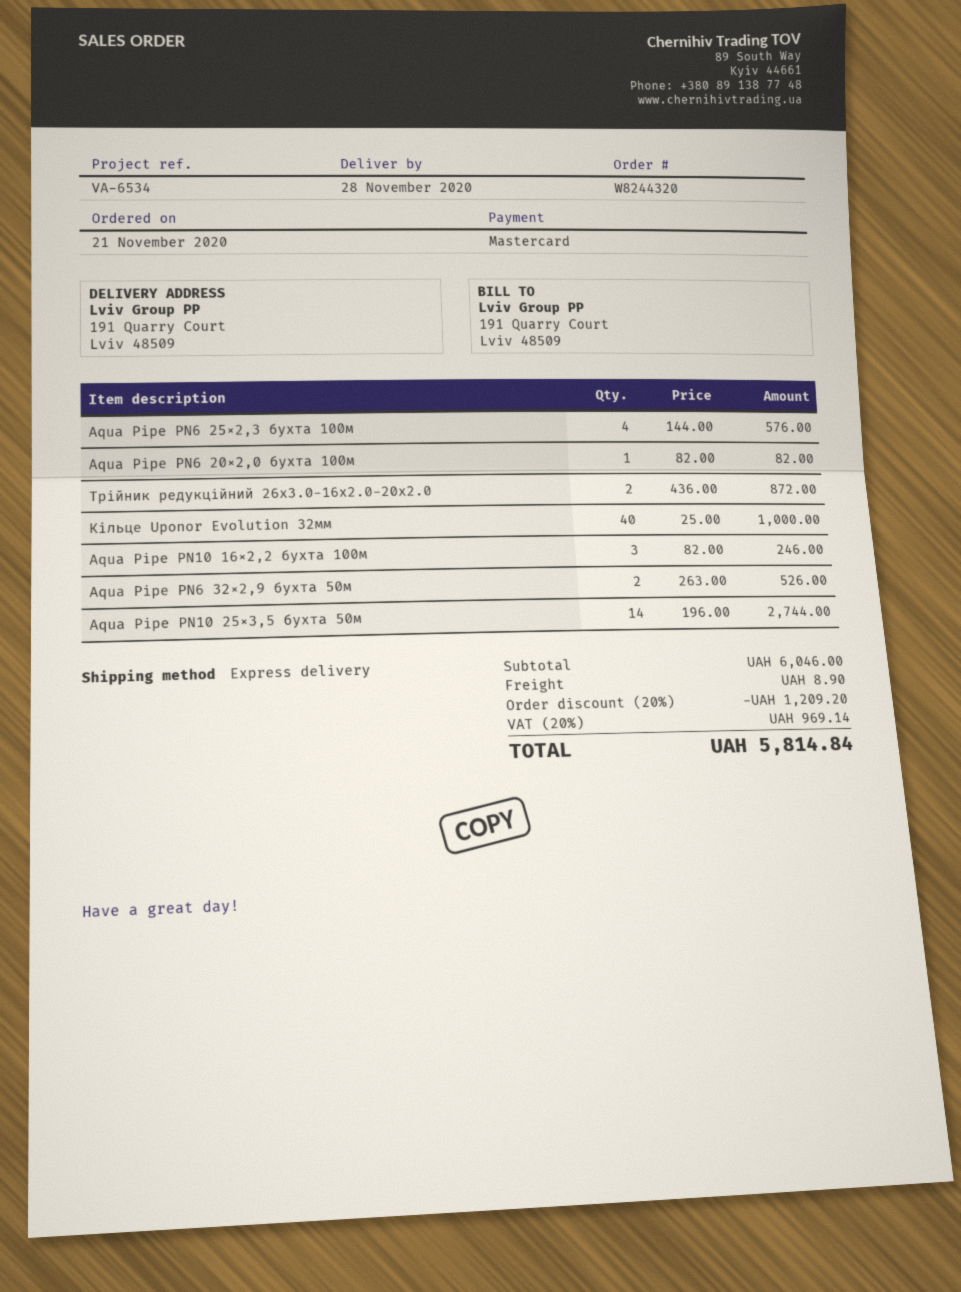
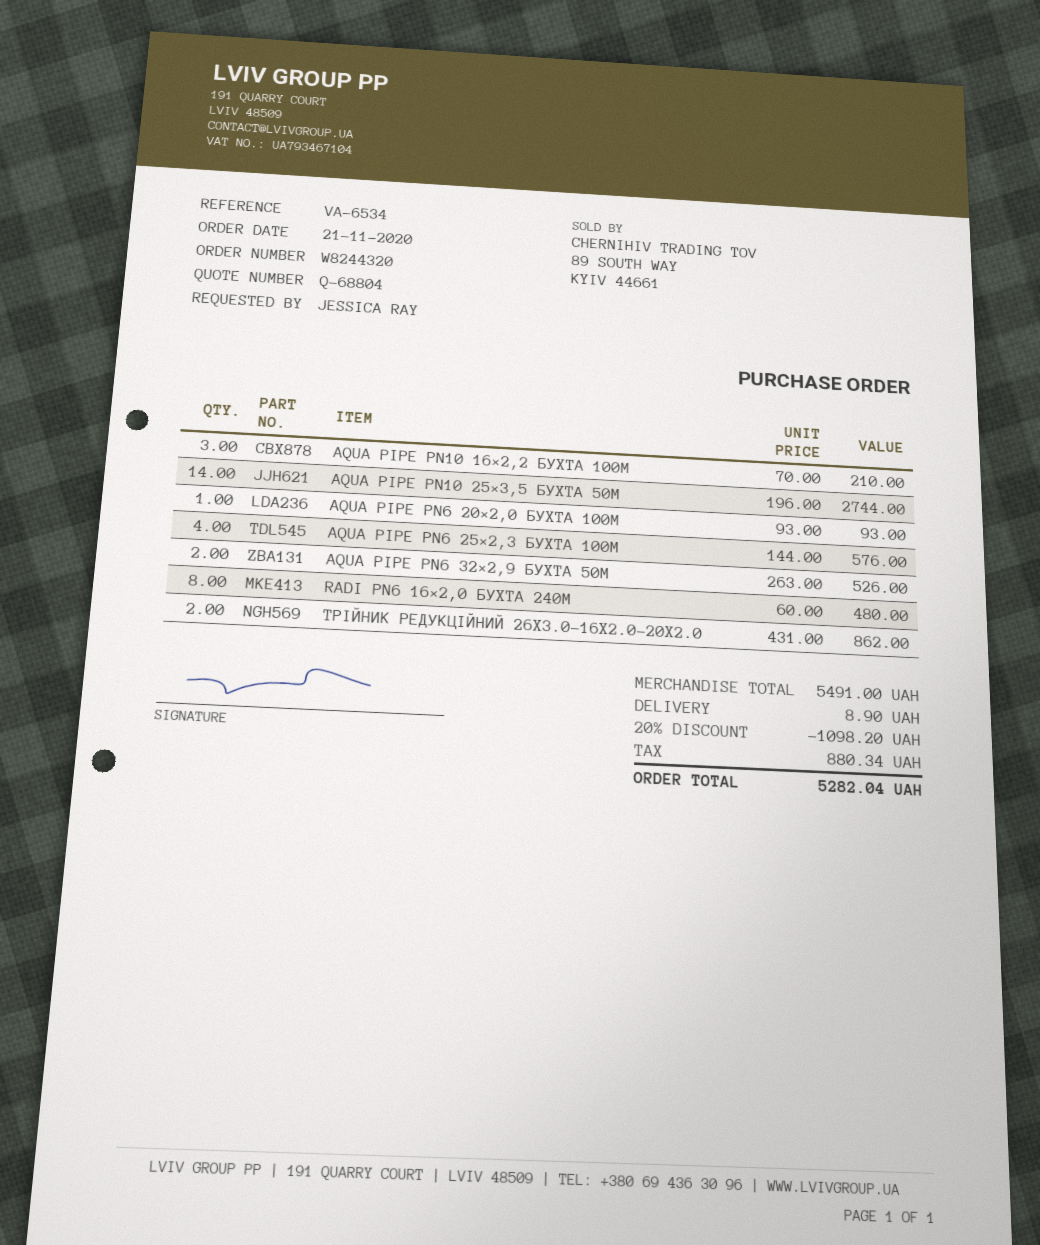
Aqua Pipe PN6 20×2,0 бухта 100м: 1 x 82.00 = 82.00 -> 1 x 93.00 = 93.00
Трійник редукційний 26х3.0-16х2.0-20х2.0: 2 x 436.00 = 872.00 -> 2 x 431.00 = 862.00
Кільце Uponor Evolution 32мм: 40 x 25.00 = 1000.00 -> none
Aqua Pipe PN10 16×2,2 бухта 100м: 3 x 82.00 = 246.00 -> 3 x 70.00 = 210.00
RADI PN6 16×2,0 БУХТА 240М: none -> 8 x 60.00 = 480.00
subtotal: 6046.00 -> 5491.00
discount: 20% = 1209.20 -> 20% = 1098.20
tax: 969.14 -> 880.34
total: 5814.84 -> 5282.04

